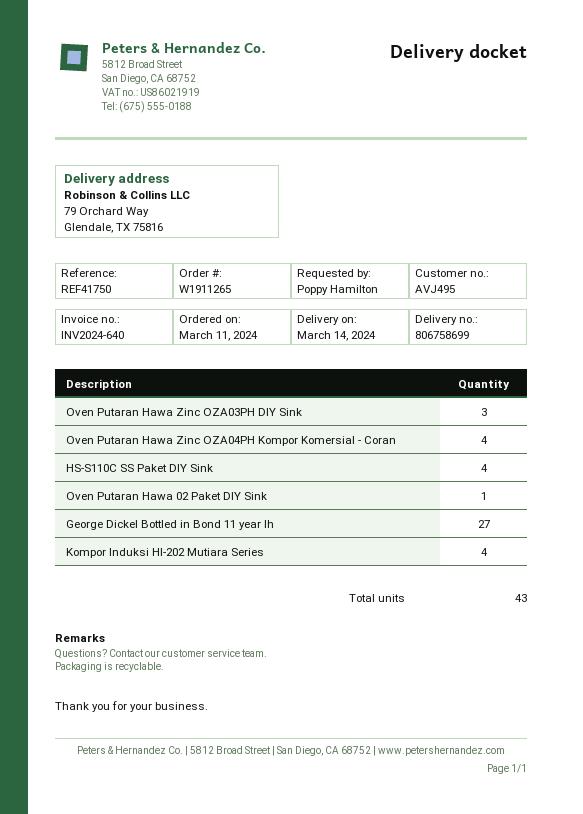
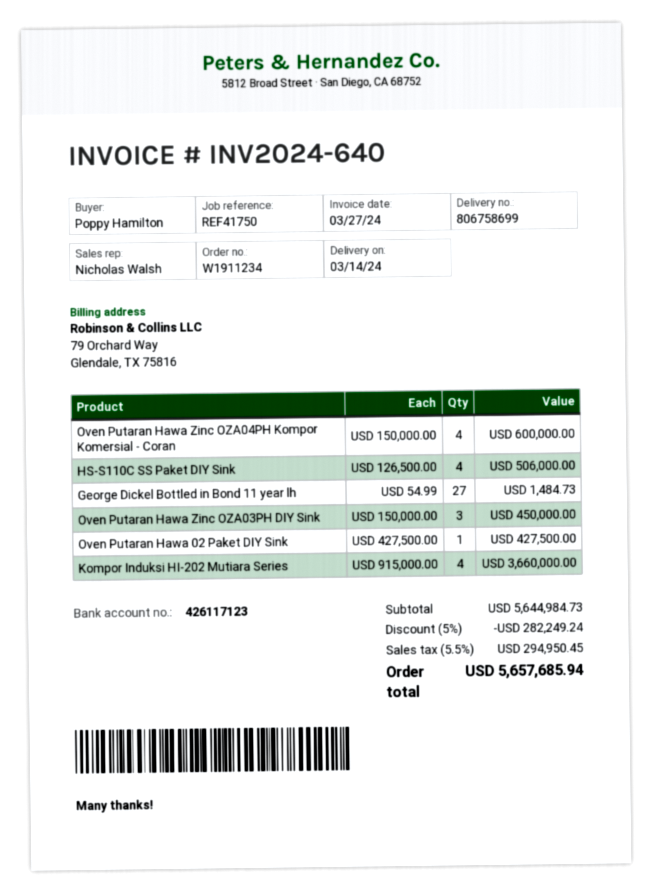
order number: W1911265 -> W1911234

